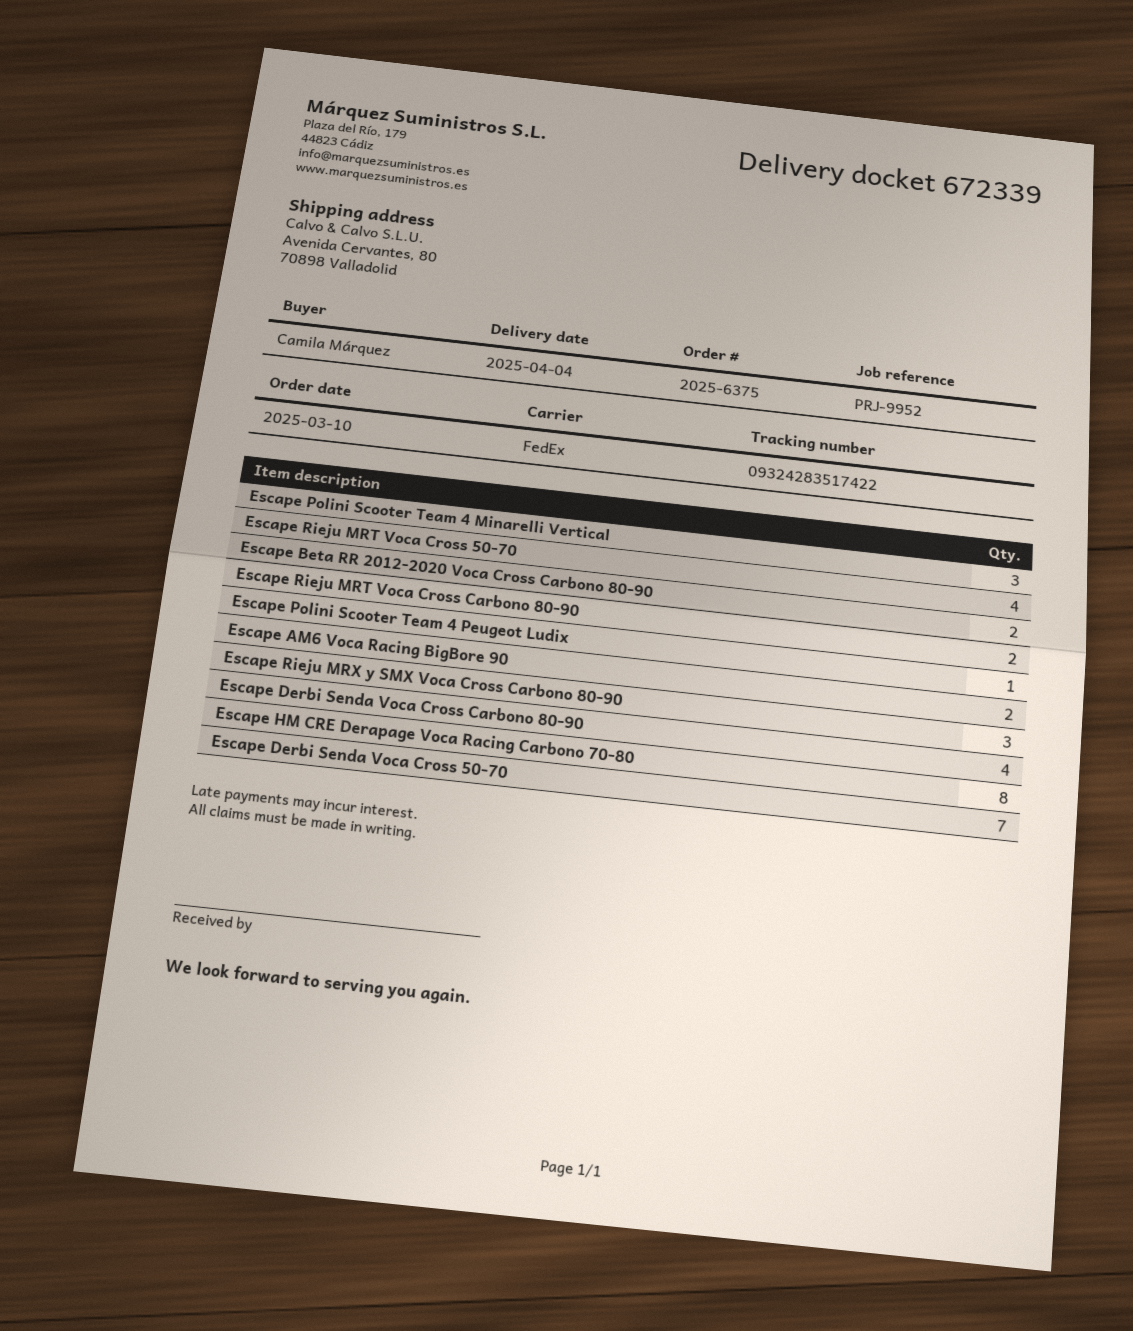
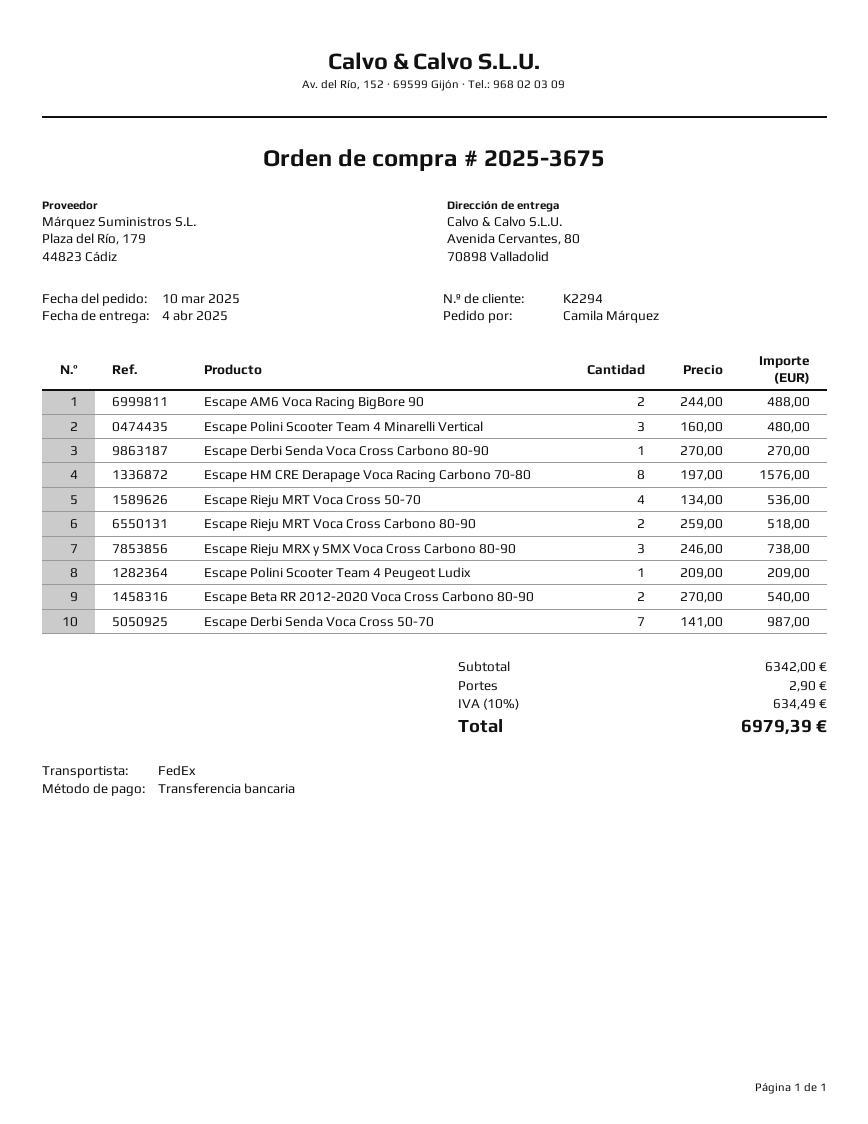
order number: 2025-6375 -> 2025-3675
Escape Derbi Senda Voca Cross Carbono 80-90: 4 -> 1

